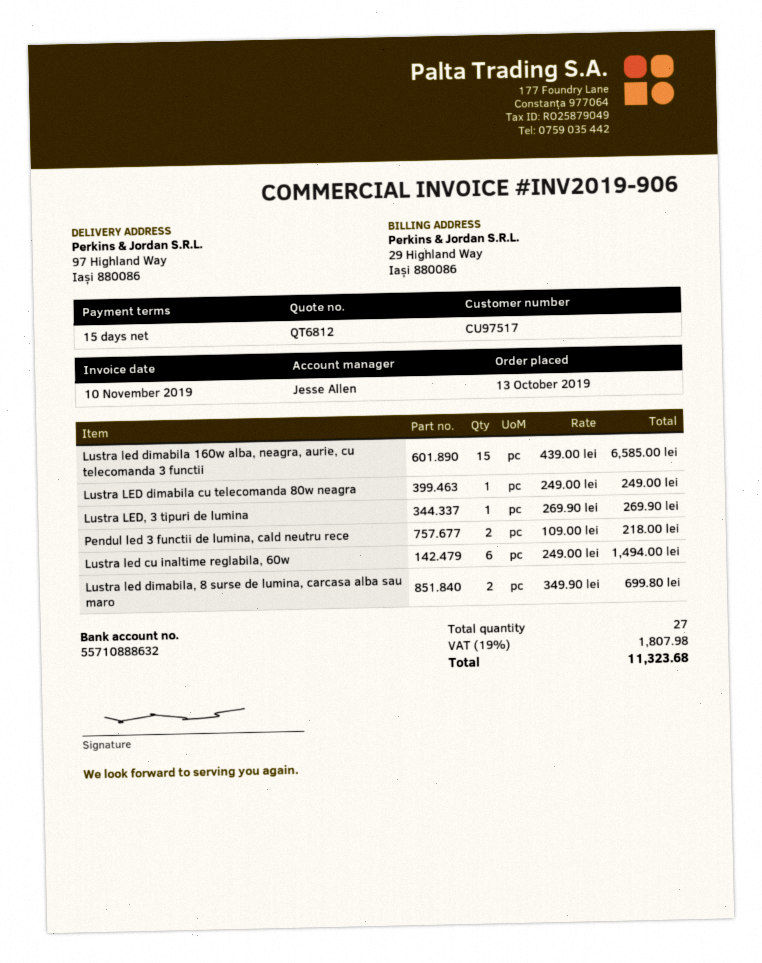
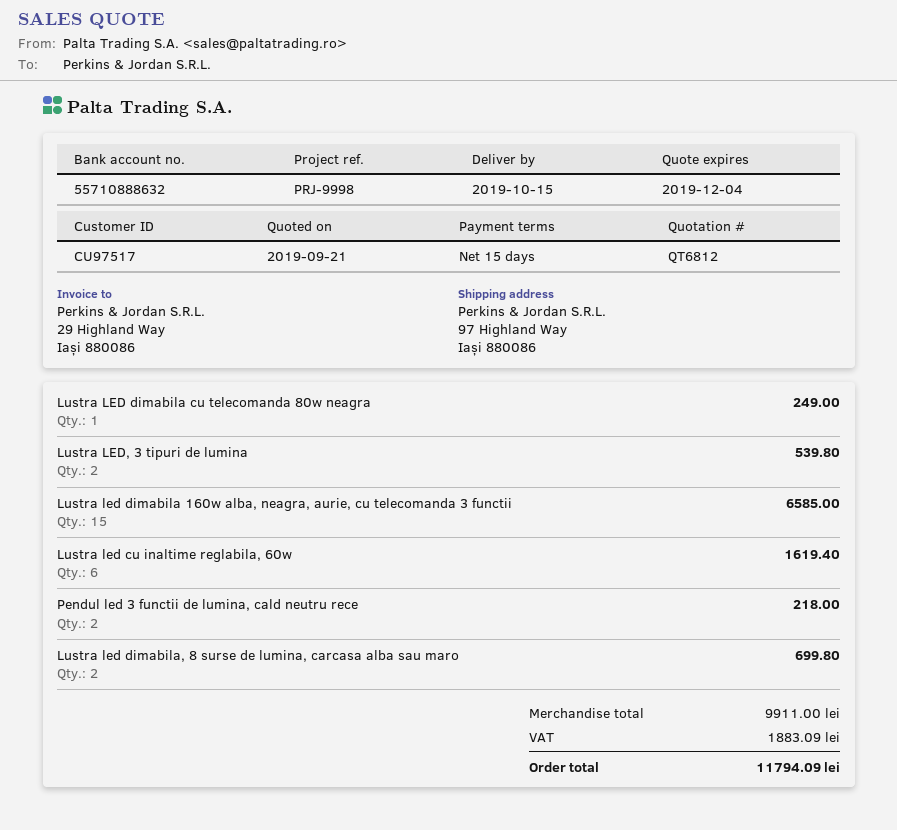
Lustra LED, 3 tipuri de lumina: 1 for 269.90 -> 2 for 539.80
Lustra led cu inaltime reglabila, 60w: 6 for 1494.00 -> 6 for 1619.40
tax: 1807.98 -> 1883.09
total: 11323.68 -> 11794.09

